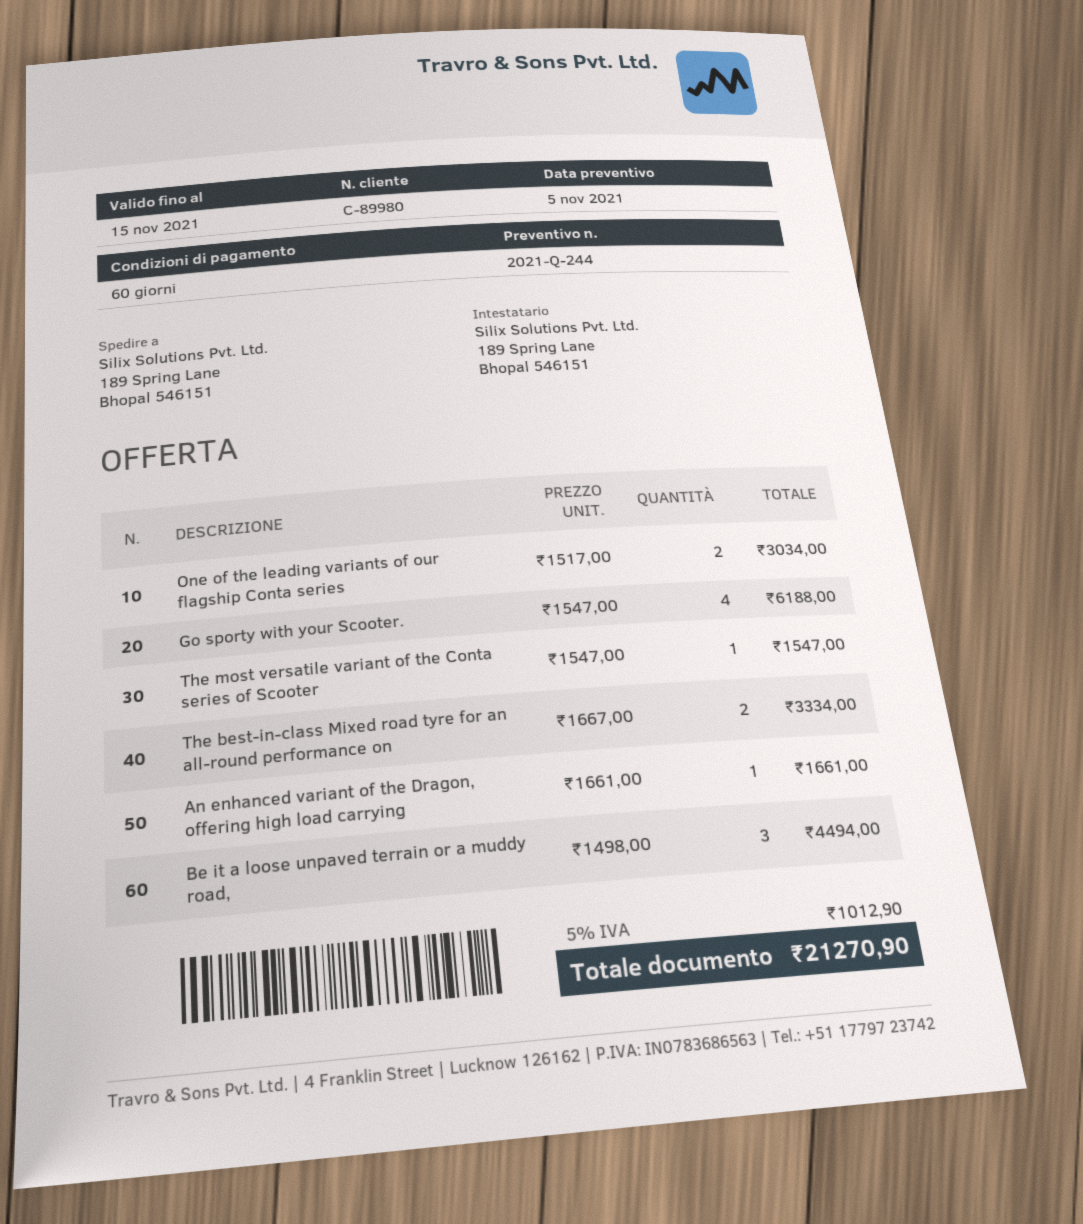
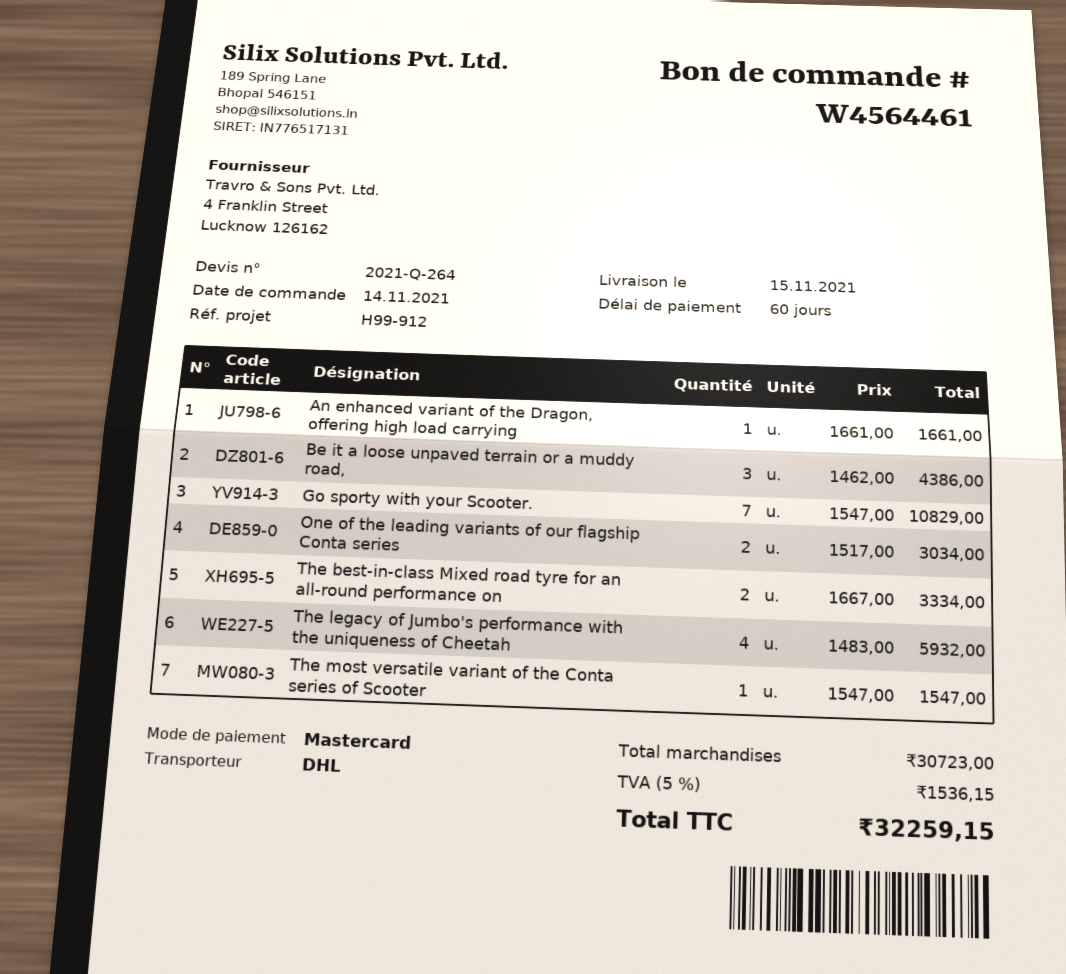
quote number: 2021-Q-244 -> 2021-Q-264
Go sporty with your Scooter.: 4 x 1547.00 = 6188.00 -> 7 x 1547.00 = 10829.00
Be it a loose unpaved terrain or a muddy road,: 3 x 1498.00 = 4494.00 -> 3 x 1462.00 = 4386.00
The legacy of Jumbo's performance with the uniqueness of Cheetah: none -> 4 x 1483.00 = 5932.00
tax: 5% = 1012.90 -> 5% = 1536.15
total: 21270.90 -> 32259.15

